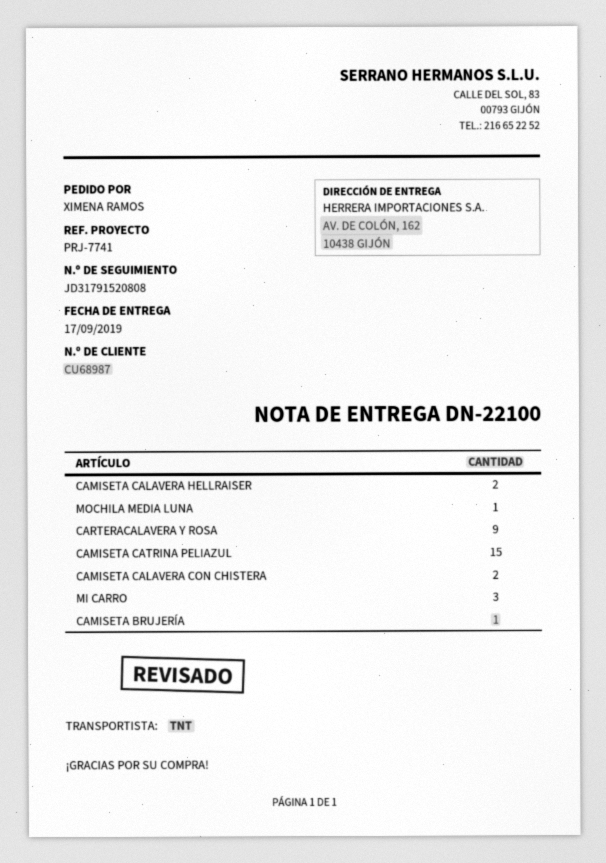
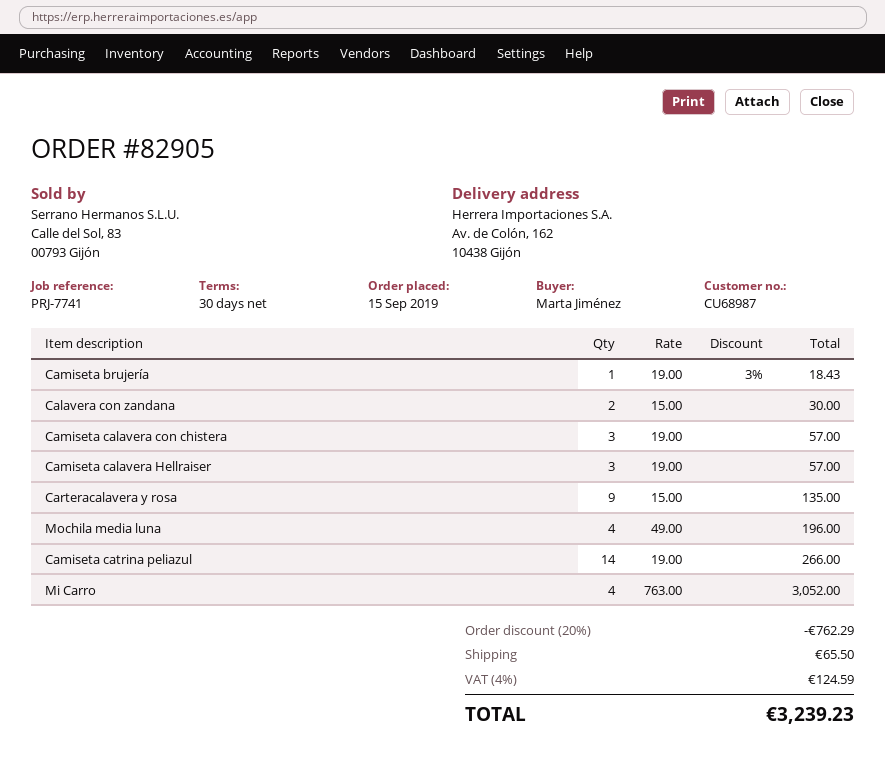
ordered by: XIMENA RAMOS -> Marta Jiménez
CAMISETA CALAVERA HELLRAISER: 2 -> 3
MOCHILA MEDIA LUNA: 1 -> 4
CAMISETA CATRINA PELIAZUL: 15 -> 14
CAMISETA CALAVERA CON CHISTERA: 2 -> 3
MI CARRO: 3 -> 4
Calavera con zandana: none -> 2

